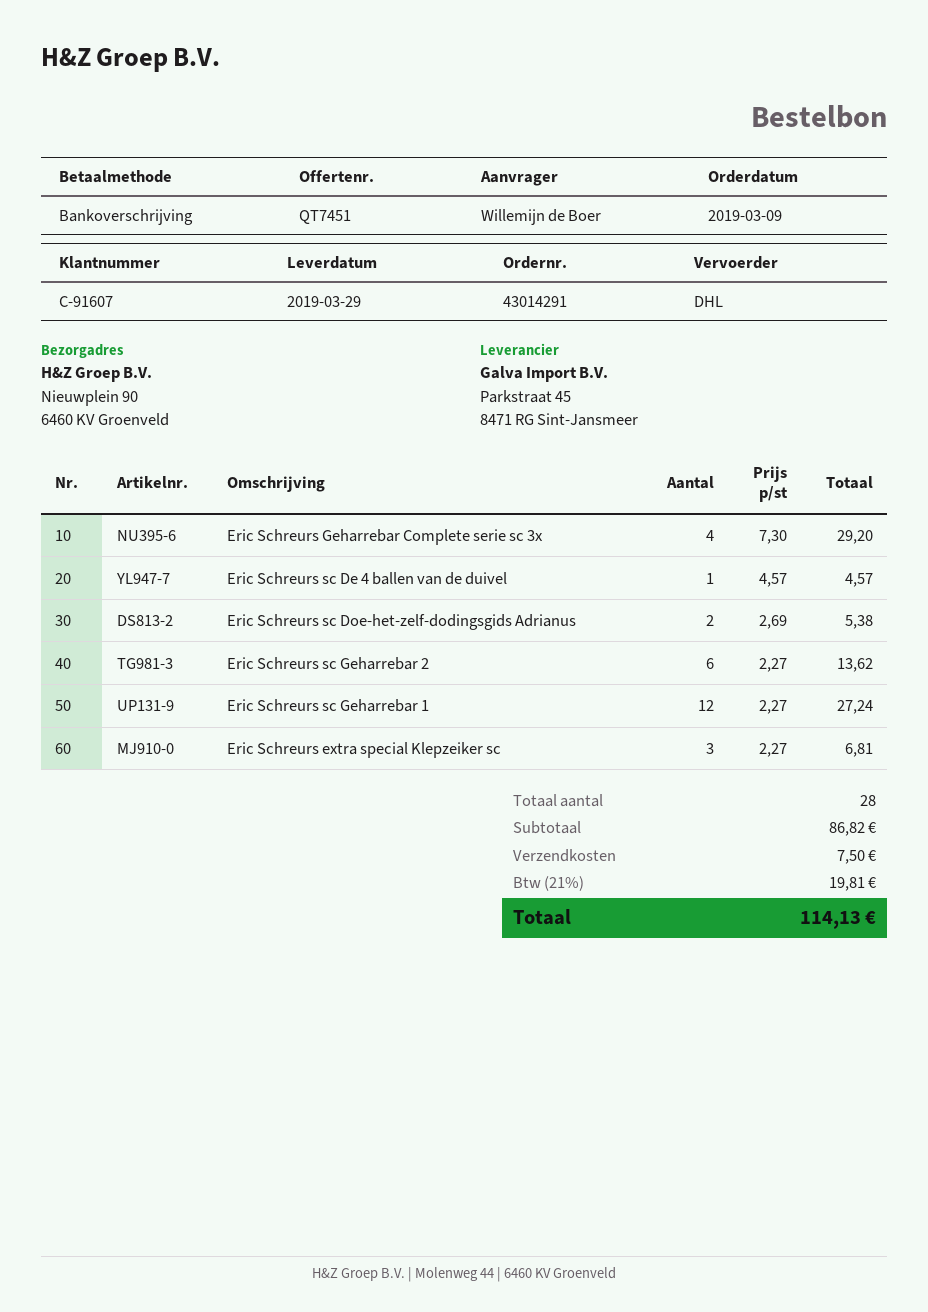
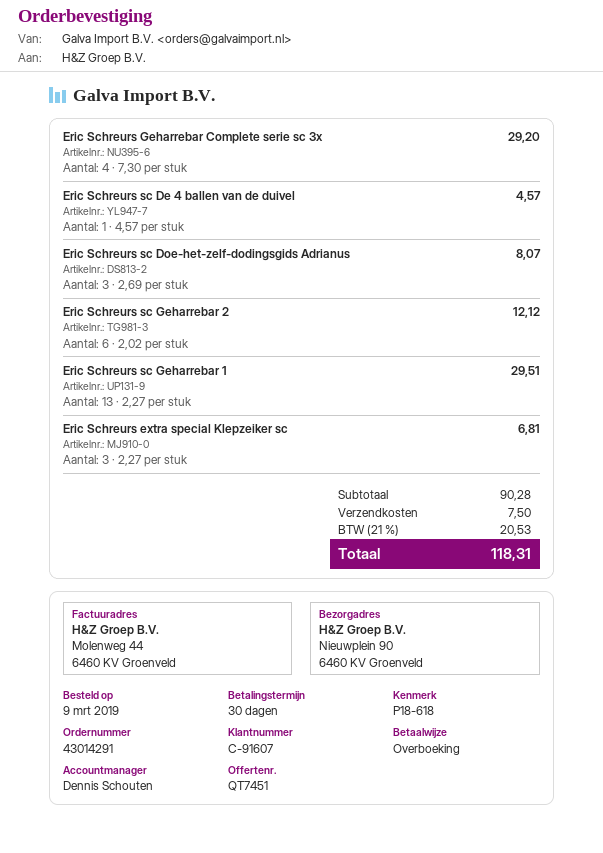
Eric Schreurs sc Doe-het-zelf-dodingsgids Adrianus: 2 x 2.69 = 5.38 -> 3 x 2.69 = 8.07
Eric Schreurs sc Geharrebar 2: 6 x 2.27 = 13.62 -> 6 x 2.02 = 12.12
Eric Schreurs sc Geharrebar 1: 12 x 2.27 = 27.24 -> 13 x 2.27 = 29.51
subtotal: 86.82 -> 90.28
tax: 21% = 19.81 -> 21% = 20.53
total: 114.13 -> 118.31

